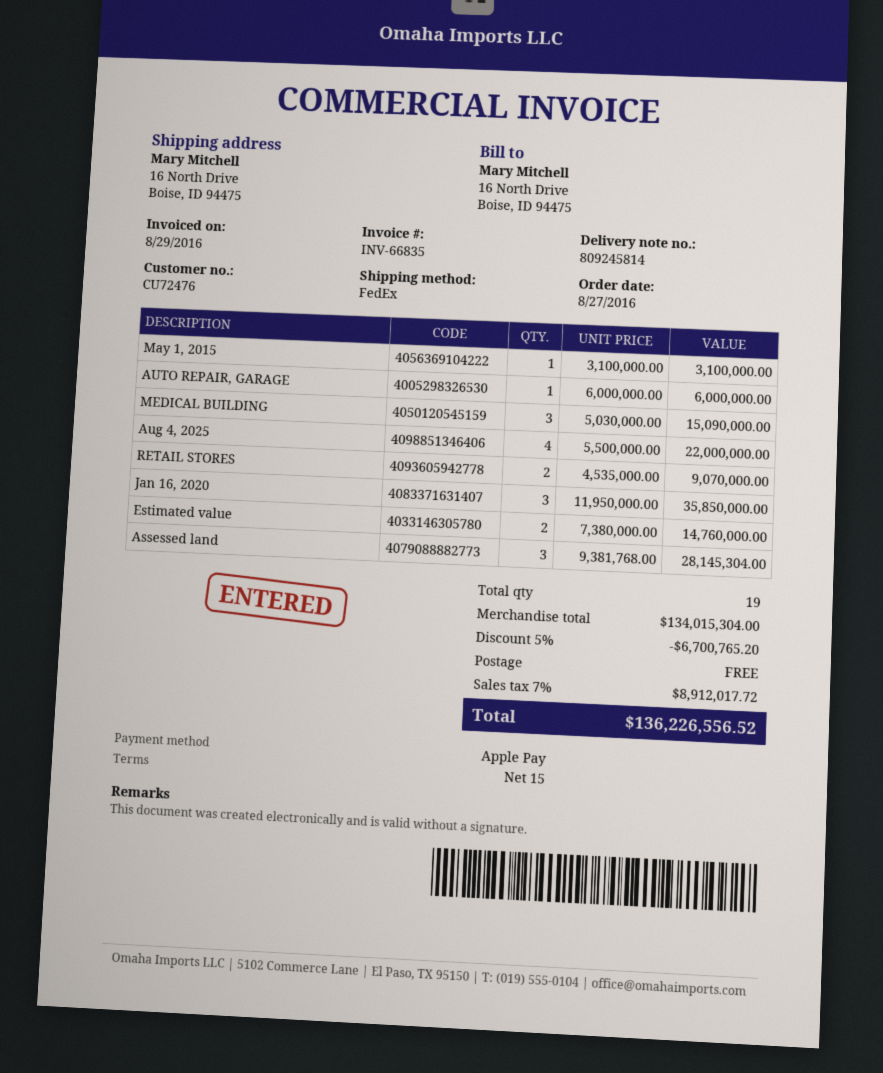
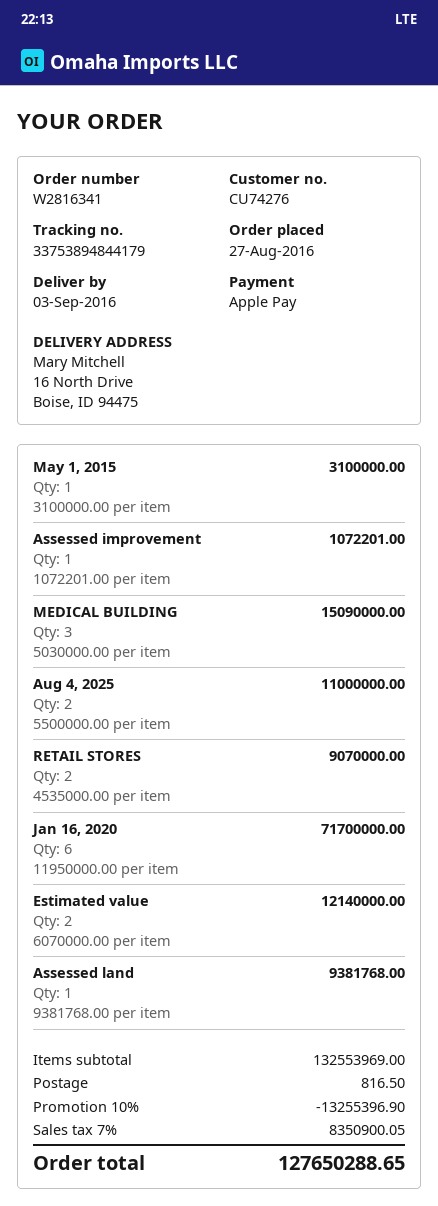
customer number: CU72476 -> CU74276
AUTO REPAIR, GARAGE: 1 x 6000000.00 = 6000000.00 -> none
Aug 4, 2025: 4 x 5500000.00 = 22000000.00 -> 2 x 5500000.00 = 11000000.00
Jan 16, 2020: 3 x 11950000.00 = 35850000.00 -> 6 x 11950000.00 = 71700000.00
Estimated value: 2 x 7380000.00 = 14760000.00 -> 2 x 6070000.00 = 12140000.00
Assessed land: 3 x 9381768.00 = 28145304.00 -> 1 x 9381768.00 = 9381768.00
Assessed improvement: none -> 1 x 1072201.00 = 1072201.00
subtotal: 134015304.00 -> 132553969.00
discount: 5% = 6700765.20 -> 10% = 13255396.90
shipping: 0.00 -> 816.50
tax: 7% = 8912017.72 -> 7% = 8350900.05
total: 136226556.52 -> 127650288.65

